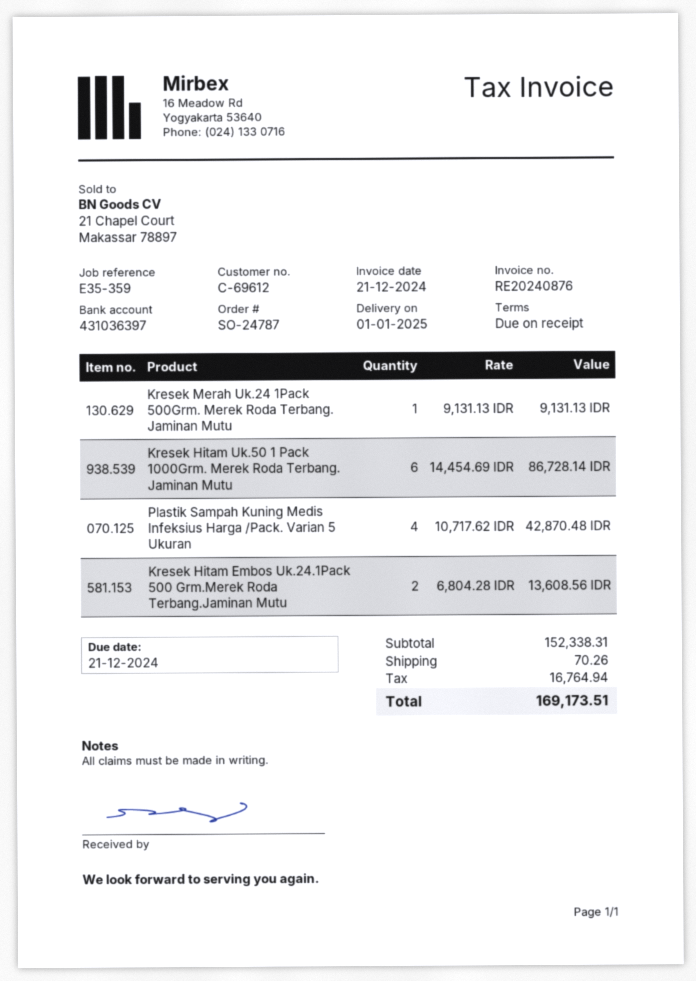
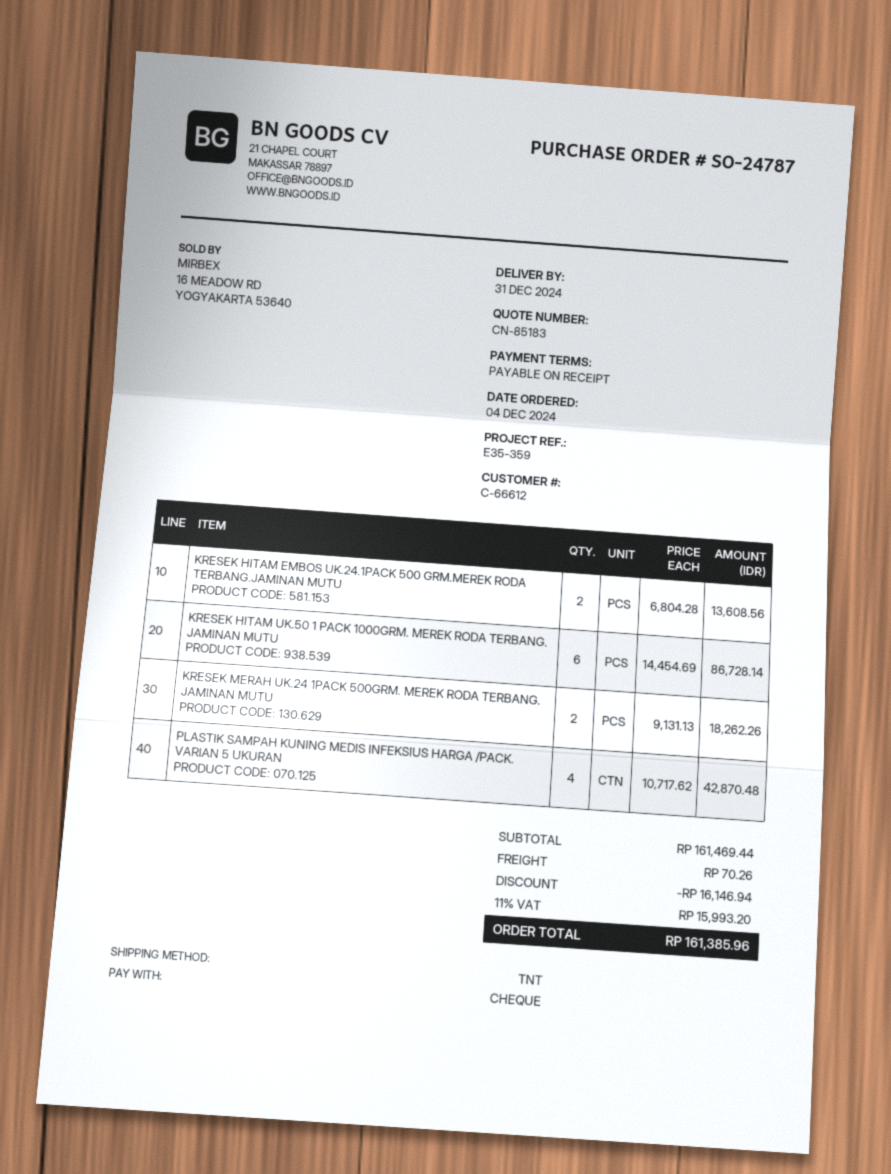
delivery date: 2025-01-01 -> 2024-12-31
customer number: C-69612 -> C-66612
Kresek Merah Uk.24 1Pack 500Grm. Merek Roda Terbang. Jaminan Mutu: 1 x 9131.13 = 9131.13 -> 2 x 9131.13 = 18262.26
subtotal: 152338.31 -> 161469.44
discount: none -> 16146.94
tax: 16764.94 -> 15993.20
total: 169173.51 -> 161385.96

